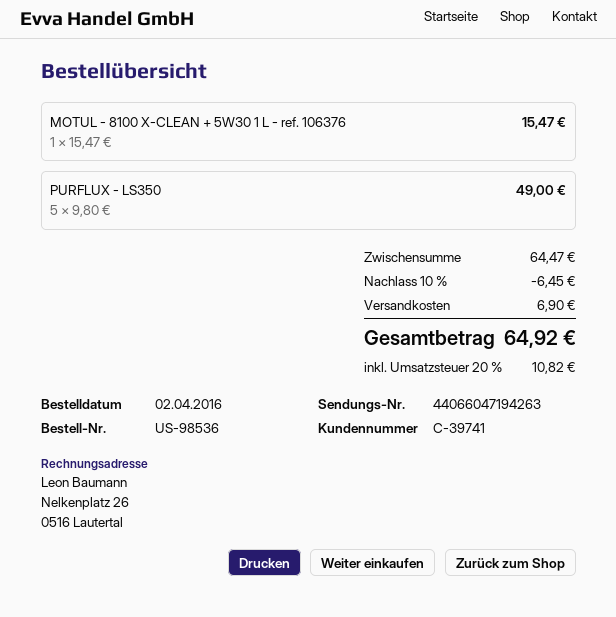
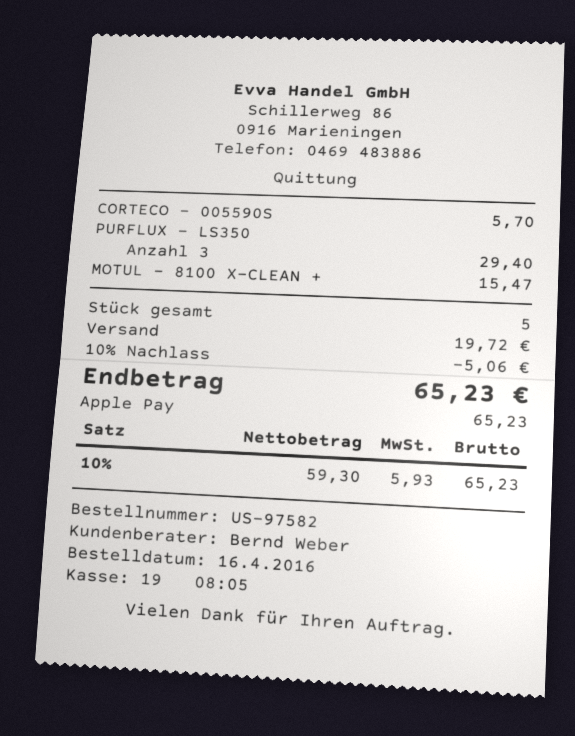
order number: US-98536 -> US-97582
order date: 2016-04-02 -> 2016-04-16
PURFLUX - LS350: 5 for 49.00 -> 3 for 29.40
CORTECO - 005590S: none -> 1 for 5.70
discount: 10% = 6.45 -> 10% = 5.06
shipping: 6.90 -> 19.72
tax: 20% = 10.82 -> 10% = 5.93
total: 64.92 -> 65.23

